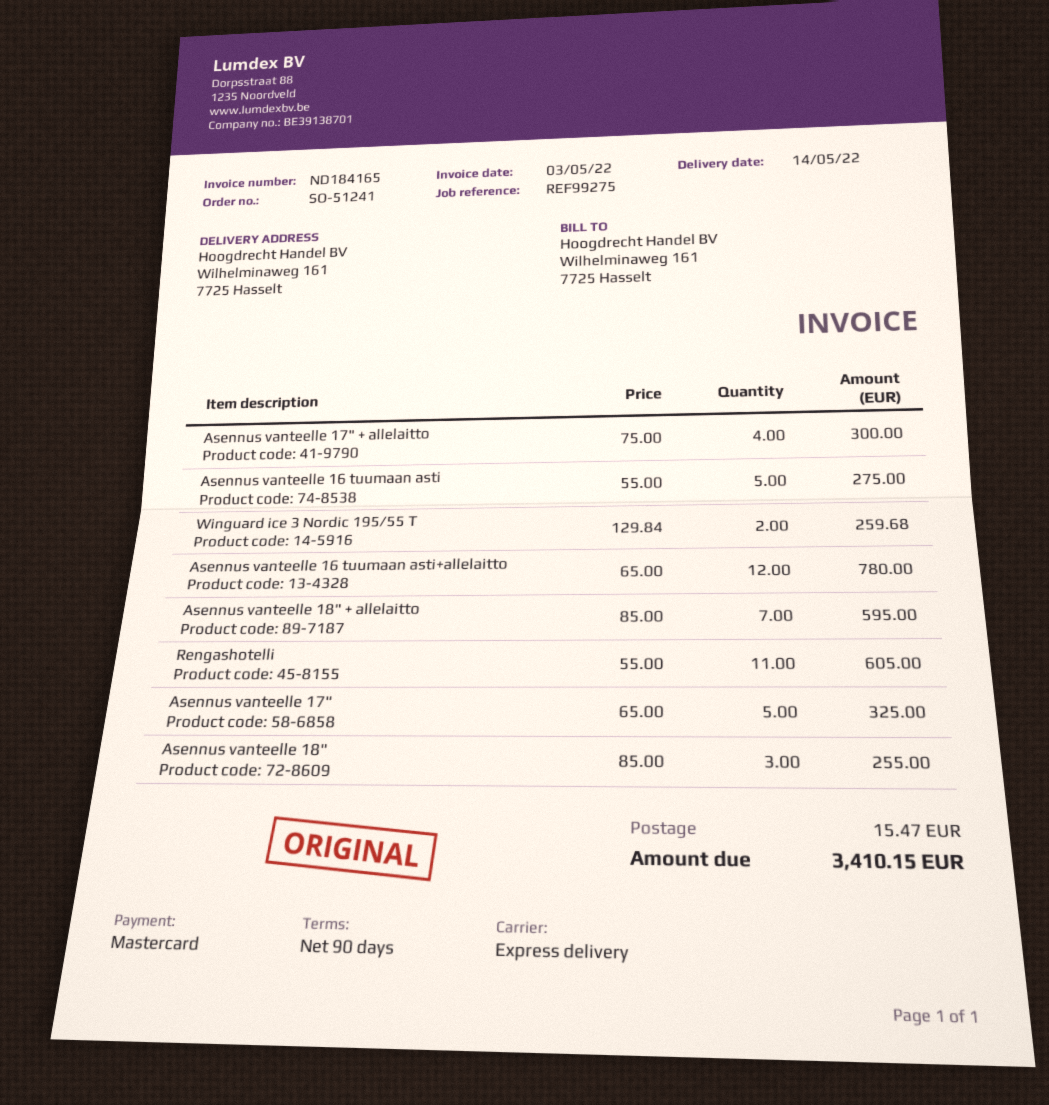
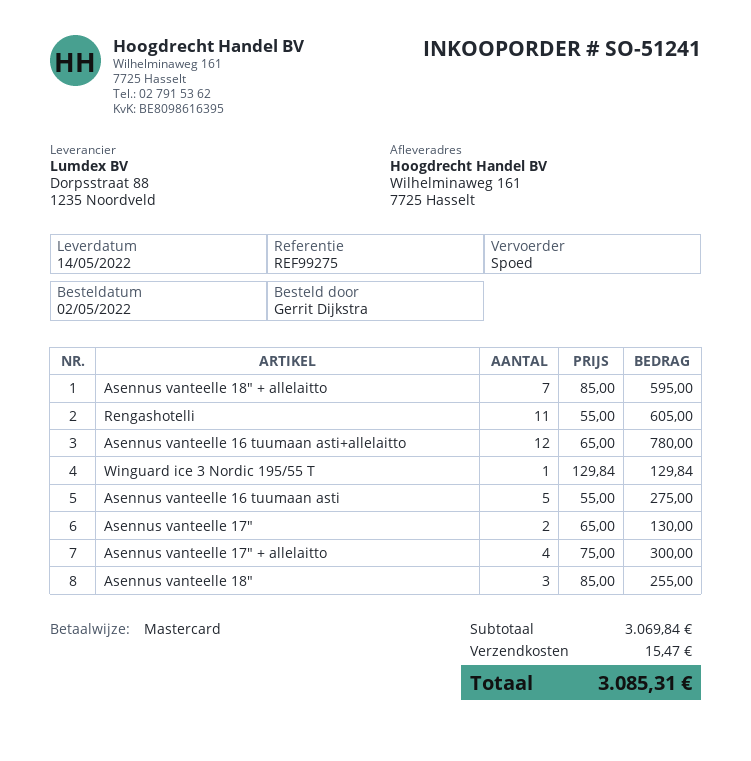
Winguard ice 3 Nordic 195/55 T: 2 x 129.84 = 259.68 -> 1 x 129.84 = 129.84
Asennus vanteelle 17": 5 x 65.00 = 325.00 -> 2 x 65.00 = 130.00
total: 3410.15 -> 3085.31

